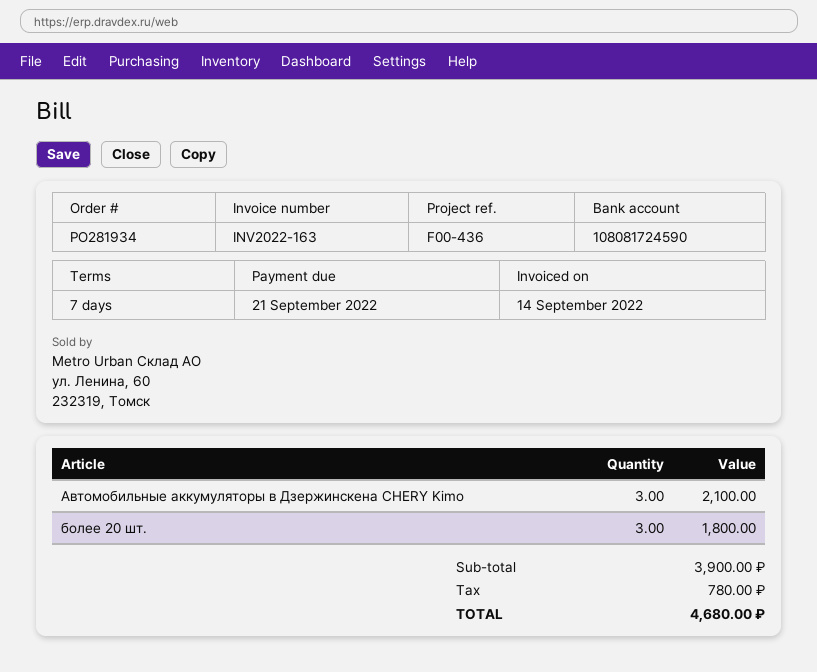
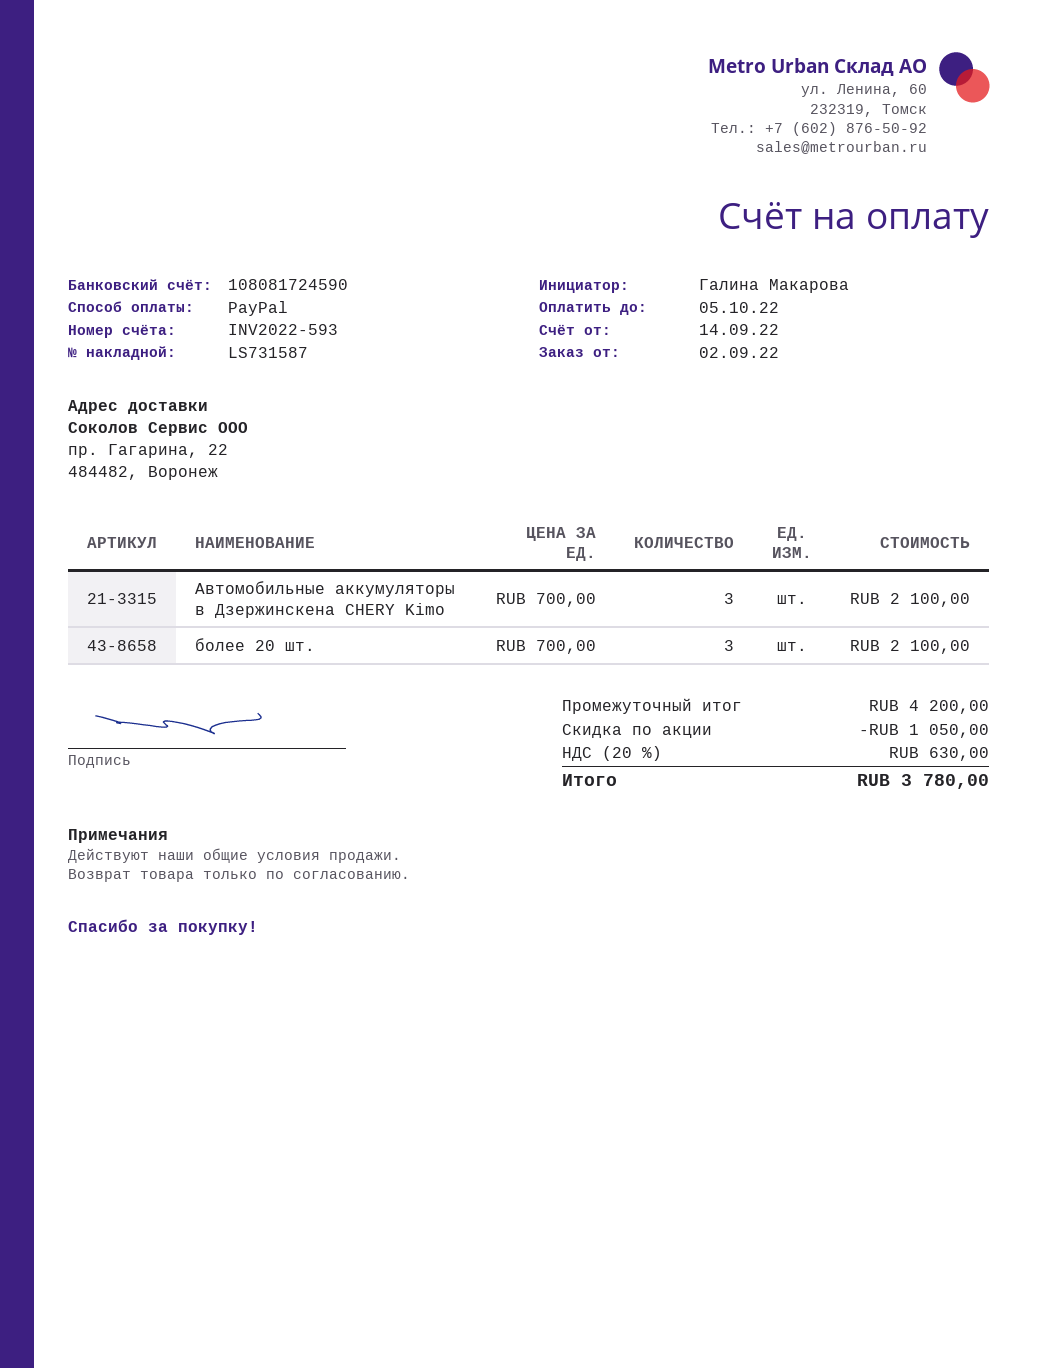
invoice number: INV2022-163 -> INV2022-593
due date: 2022-09-21 -> 2022-10-05
более 20 шт.: 3 for 1800.00 -> 3 for 2100.00
subtotal: 3900.00 -> 4200.00
discount: none -> 1050.00
tax: 780.00 -> 630.00
total: 4680.00 -> 3780.00

